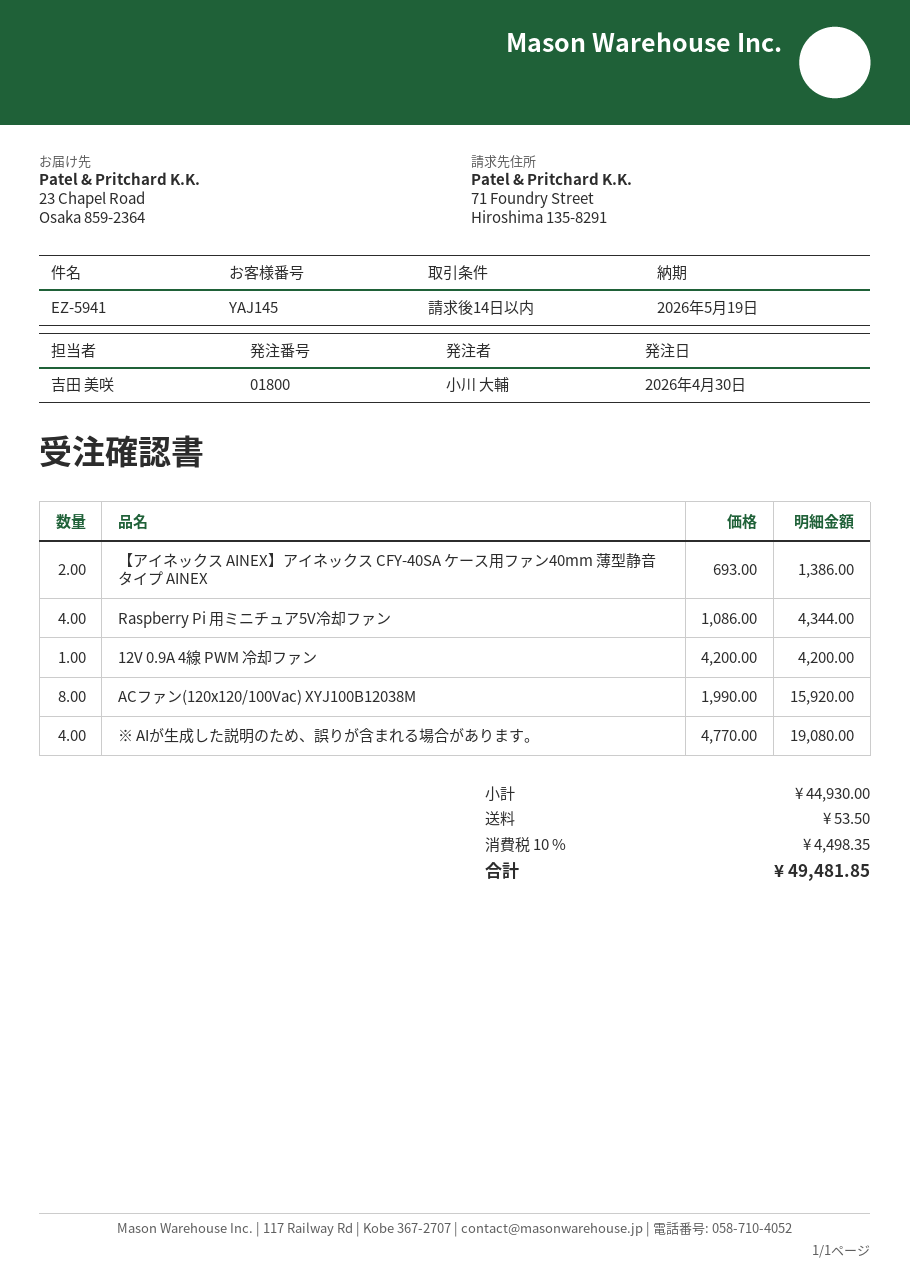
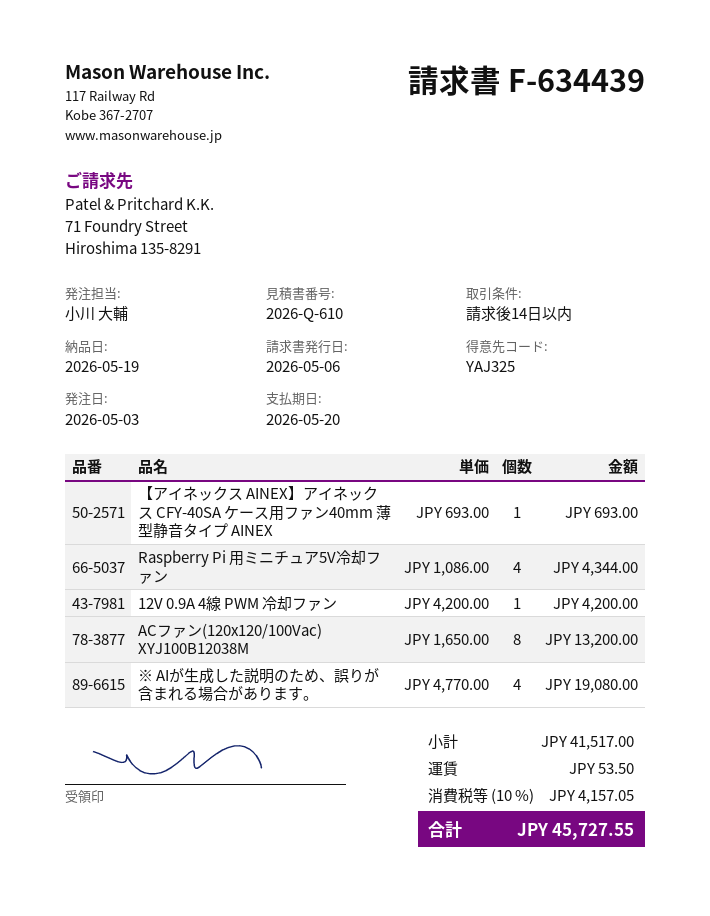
order date: 2026-04-30 -> 2026-05-03
customer number: YAJ145 -> YAJ325
【アイネックス AINEX】アイネックス CFY-40SA ケース用ファン40mm 薄型静音タイプ AINEX: 2 x 693.00 = 1386.00 -> 1 x 693.00 = 693.00
ACファン(120x120/100Vac) XYJ100B12038M: 8 x 1990.00 = 15920.00 -> 8 x 1650.00 = 13200.00
subtotal: 44930.00 -> 41517.00
tax: 10% = 4498.35 -> 10% = 4157.05
total: 49481.85 -> 45727.55

